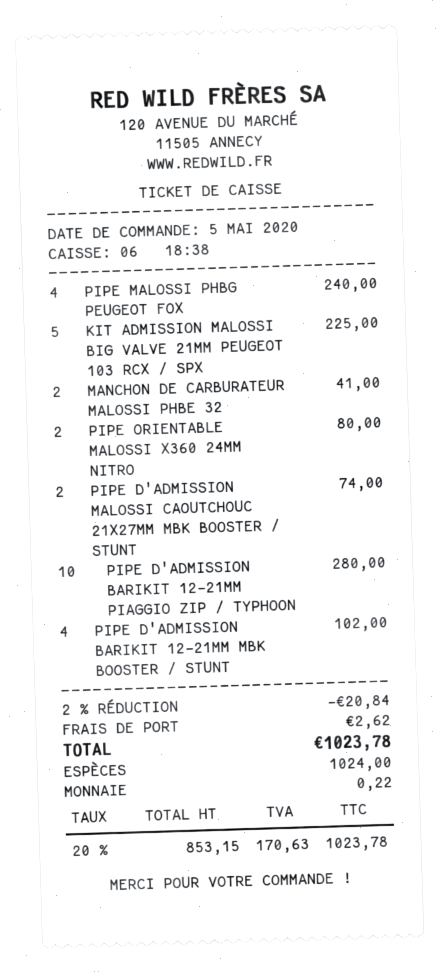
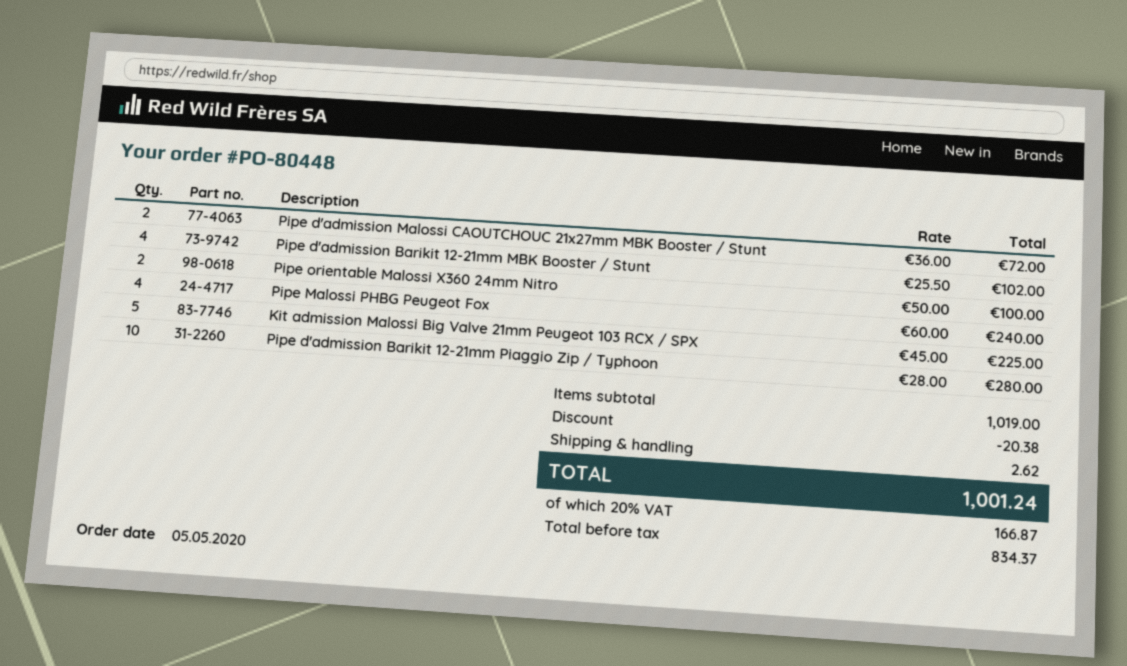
MANCHON DE CARBURATEUR MALOSSI PHBE 32: 2 for 41.00 -> none
PIPE ORIENTABLE MALOSSI X360 24MM NITRO: 2 for 80.00 -> 2 for 100.00
PIPE D'ADMISSION MALOSSI CAOUTCHOUC 21X27MM MBK BOOSTER / STUNT: 2 for 74.00 -> 2 for 72.00
discount: 20.84 -> 20.38
net: 853.15 -> 834.37
tax: 20% = 170.63 -> 20% = 166.87
total: 1023.78 -> 1001.24

